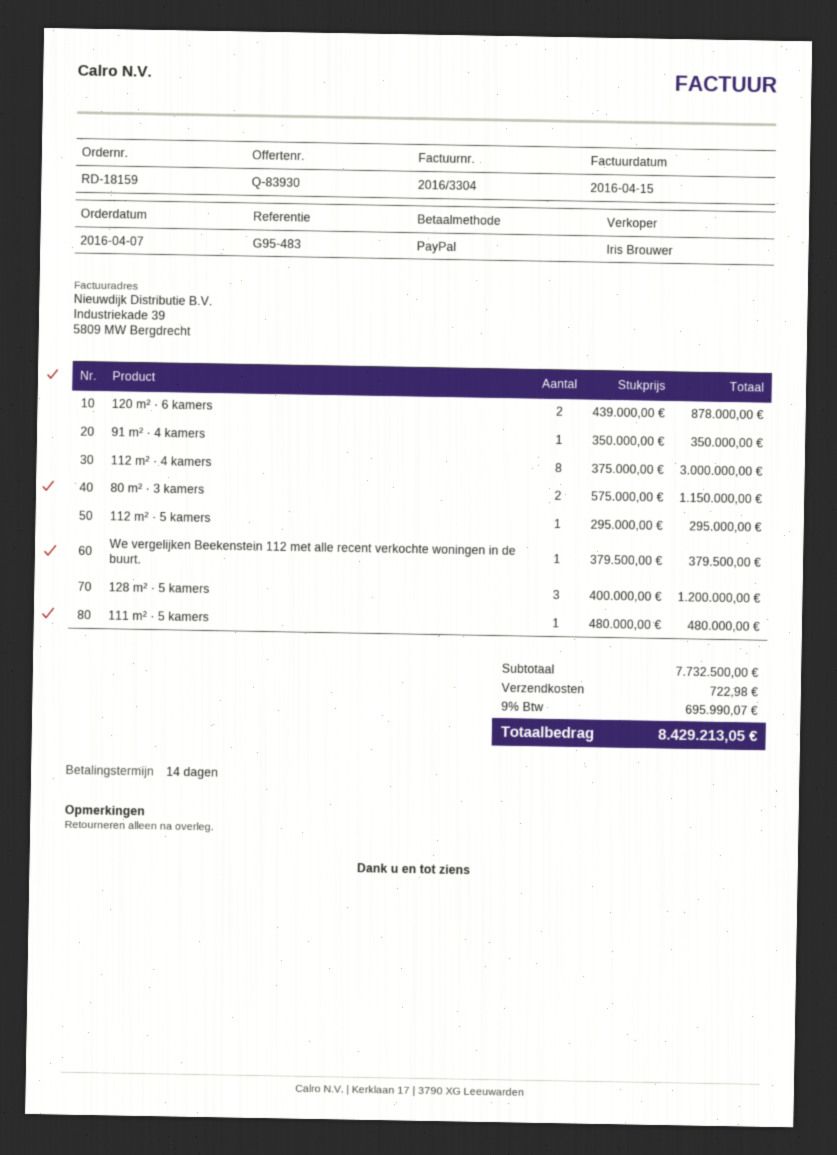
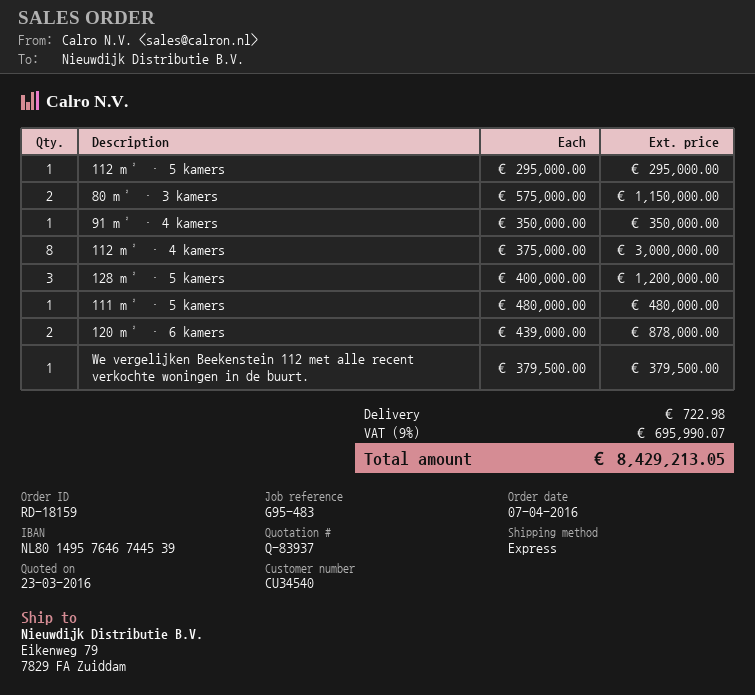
quote number: Q-83930 -> Q-83937

